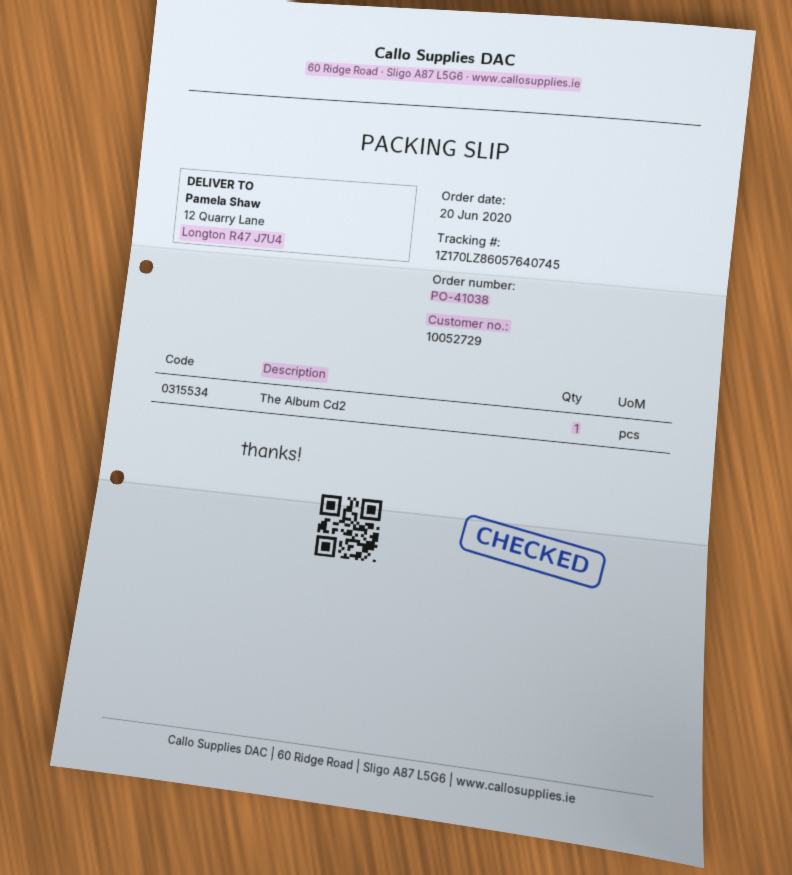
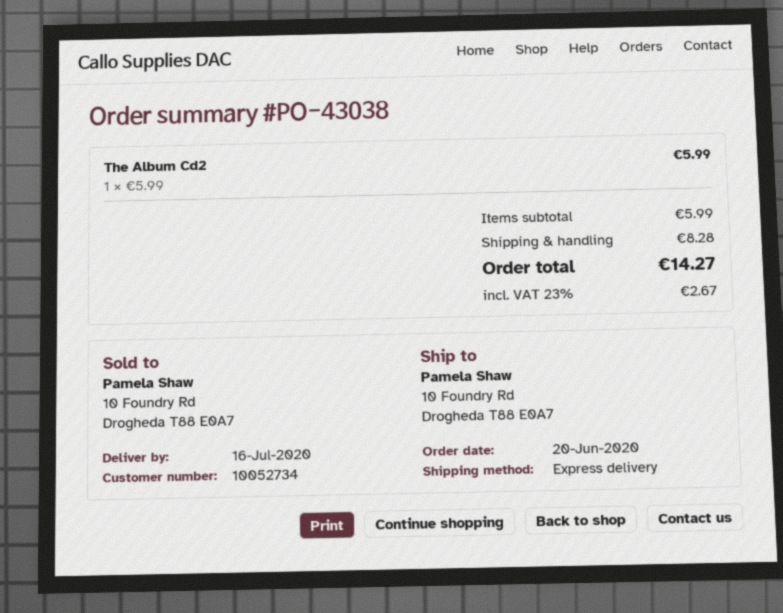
order number: PO-41038 -> PO-43038
customer number: 10052729 -> 10052734
ship to: 12 Quarry Lane, Longton R47 J7U4 -> 10 Foundry Rd, Drogheda T88 E0A7

